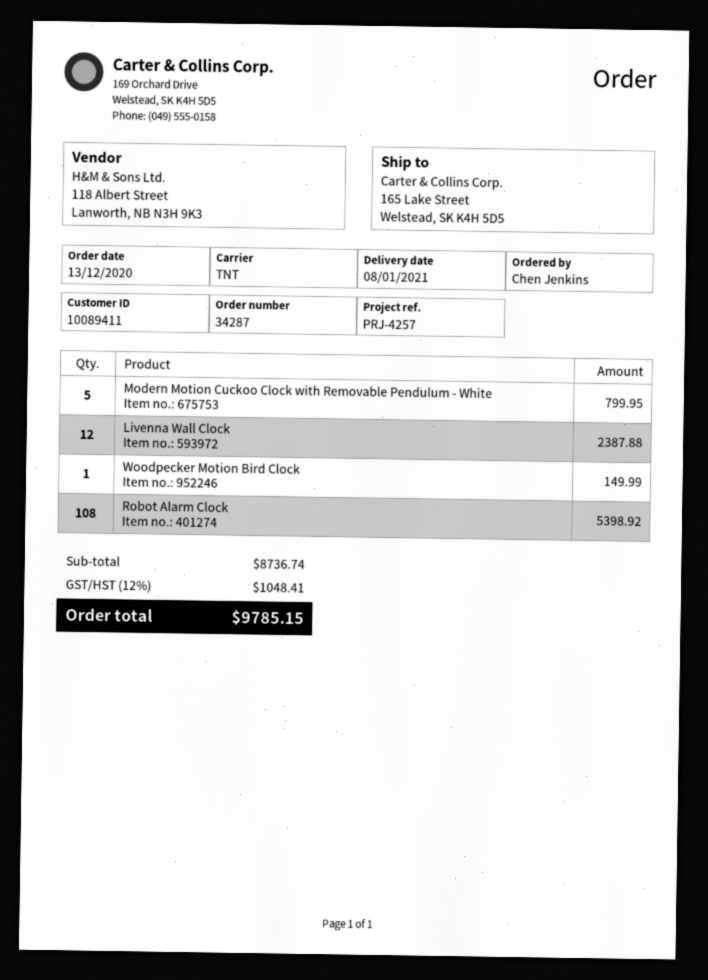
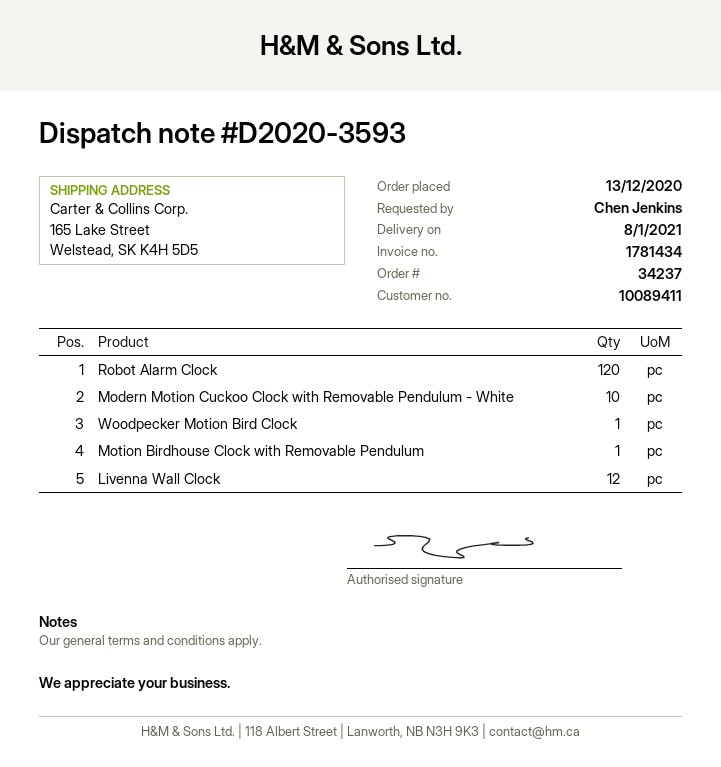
order number: 34287 -> 34237
Modern Motion Cuckoo Clock with Removable Pendulum - White: 5 -> 10
Robot Alarm Clock: 108 -> 120
Motion Birdhouse Clock with Removable Pendulum: none -> 1

